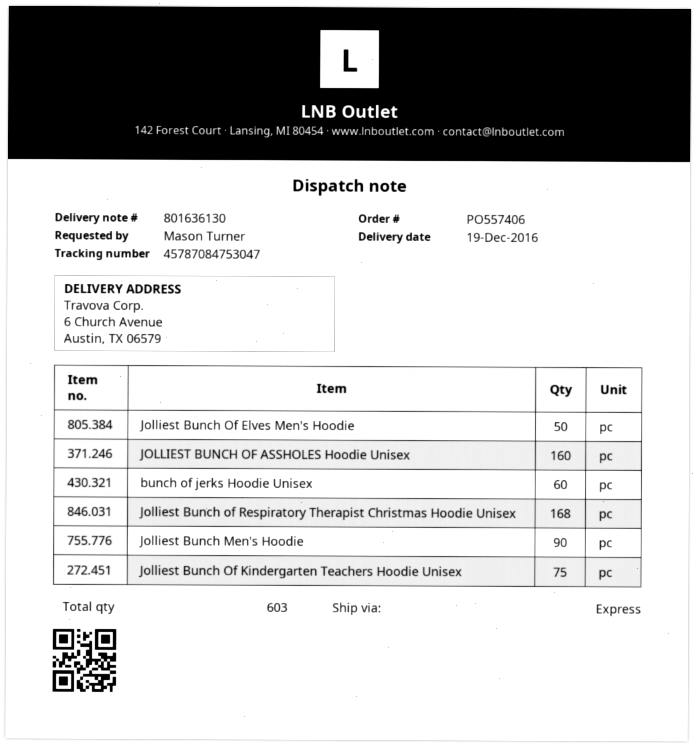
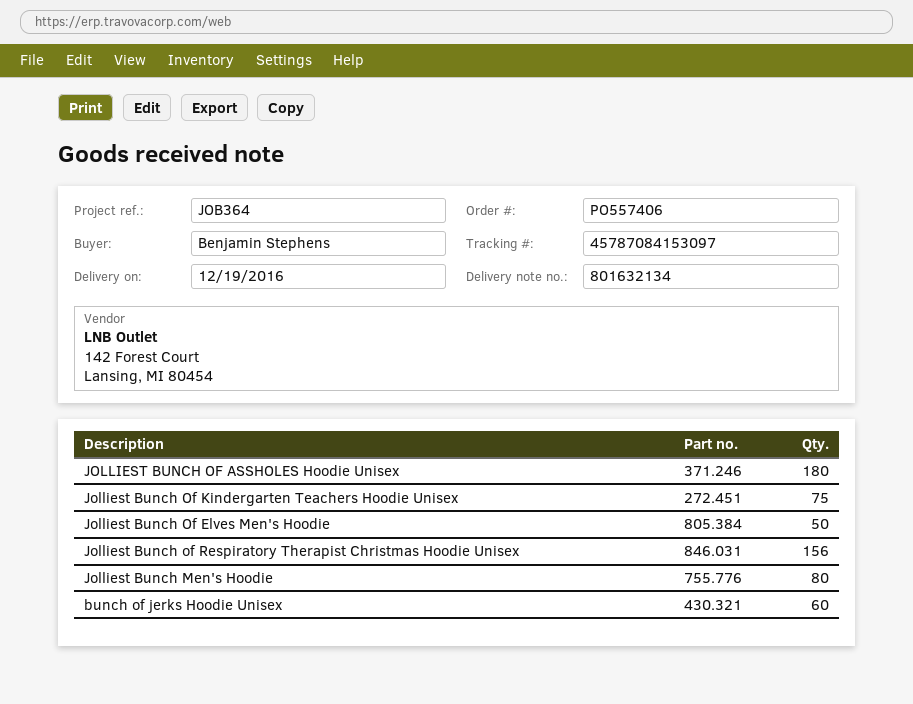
delivery note number: 801636130 -> 801632134
ordered by: Mason Turner -> Benjamin Stephens
tracking number: 45787084753047 -> 45787084153097
JOLLIEST BUNCH OF ASSHOLES Hoodie Unisex: 160 -> 180
Jolliest Bunch of Respiratory Therapist Christmas Hoodie Unisex: 168 -> 156
Jolliest Bunch Men's Hoodie: 90 -> 80

